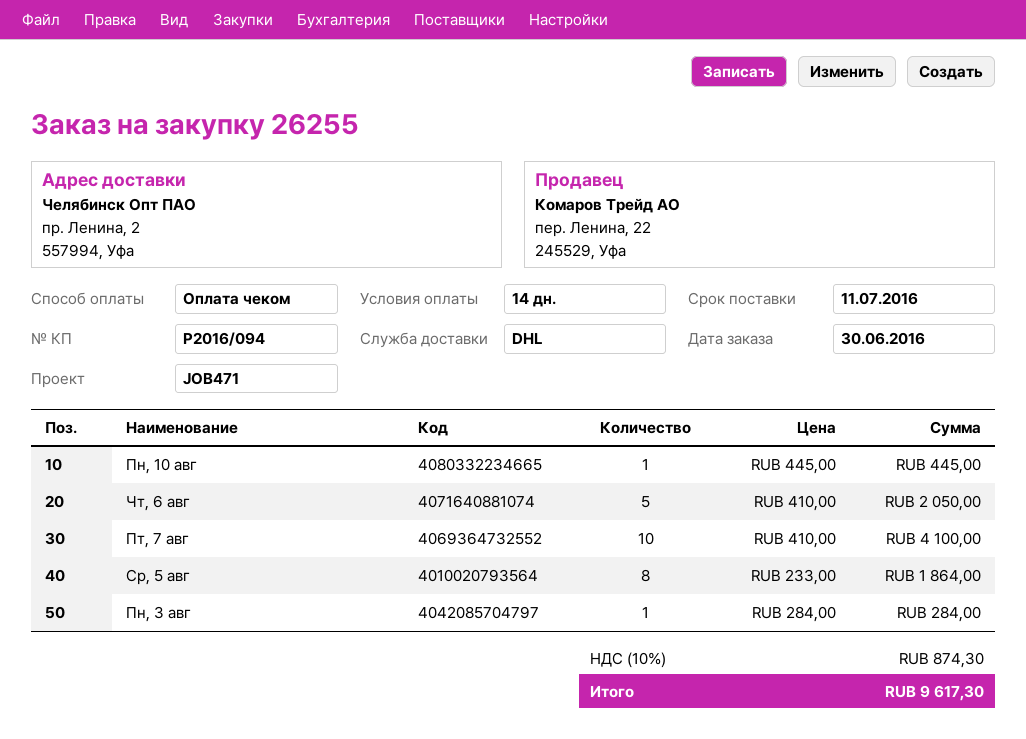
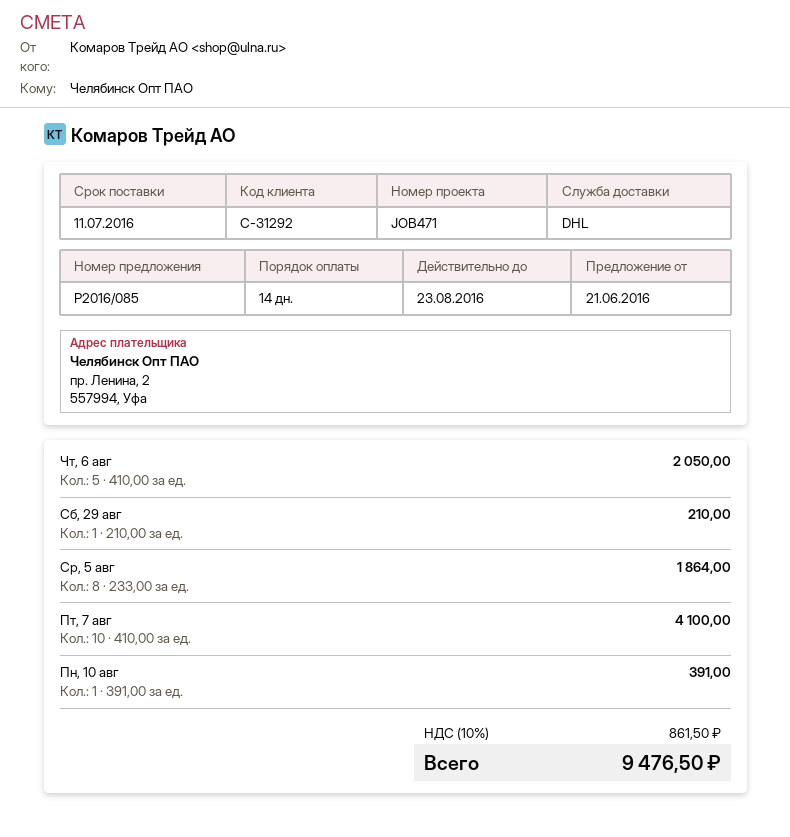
quote number: P2016/094 -> P2016/085
Пн, 10 авг: 1 x 445.00 = 445.00 -> 1 x 391.00 = 391.00
Пн, 3 авг: 1 x 284.00 = 284.00 -> none
Сб, 29 авг: none -> 1 x 210.00 = 210.00
tax: 10% = 874.30 -> 10% = 861.50
total: 9617.30 -> 9476.50

